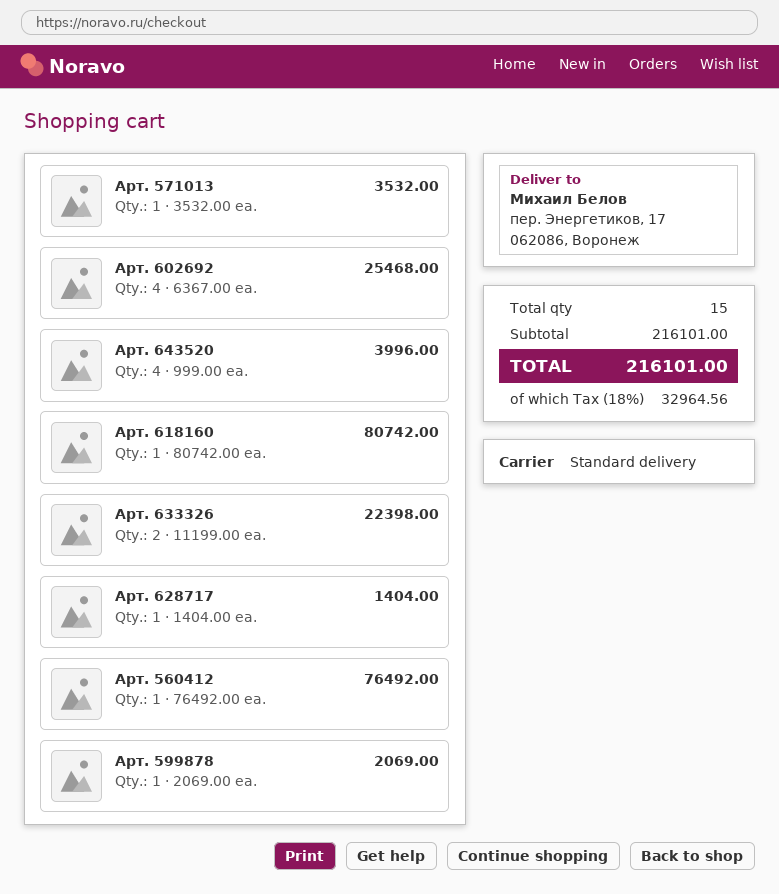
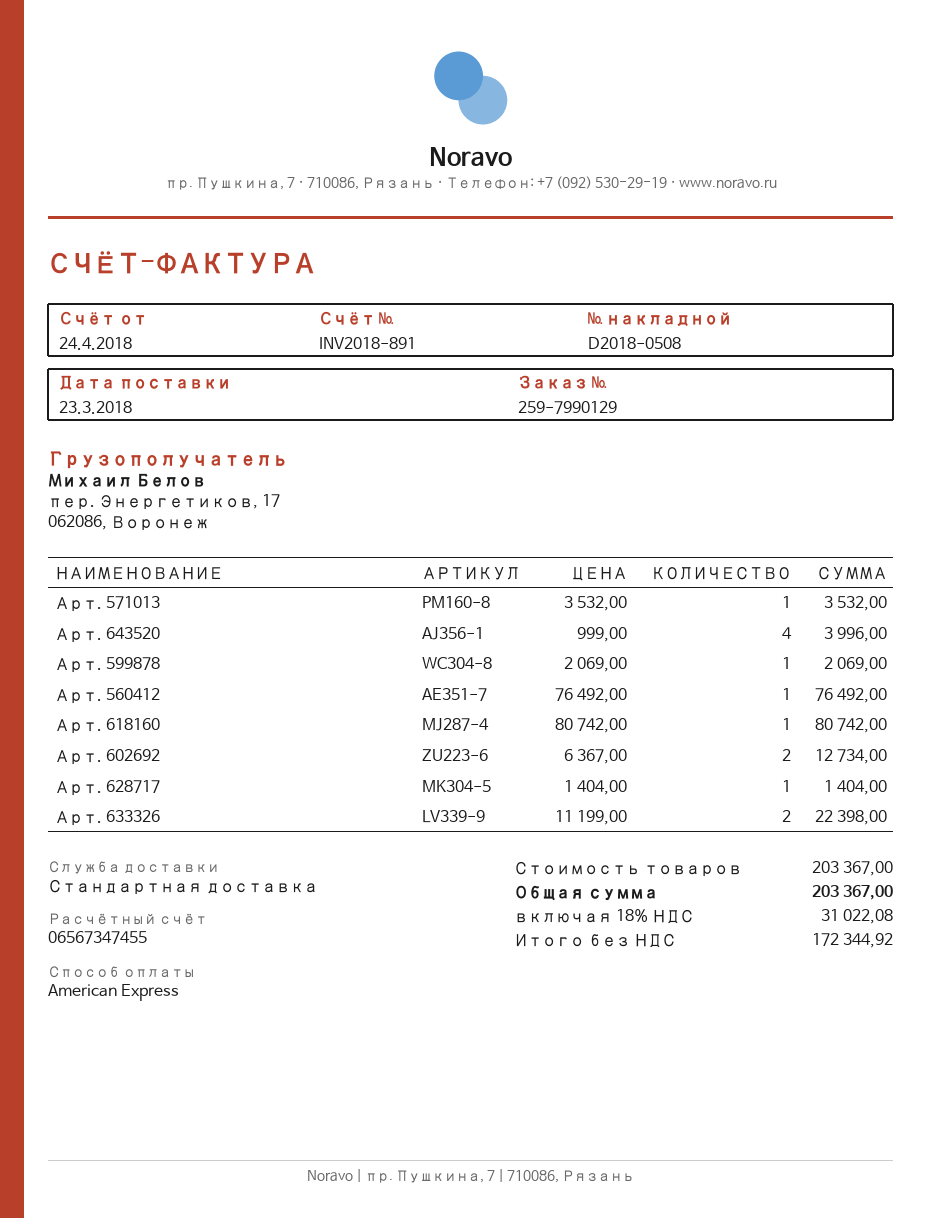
Арт. 602692: 4 x 6367.00 = 25468.00 -> 2 x 6367.00 = 12734.00
subtotal: 216101.00 -> 203367.00
tax: 18% = 32964.56 -> 18% = 31022.08
total: 216101.00 -> 203367.00

